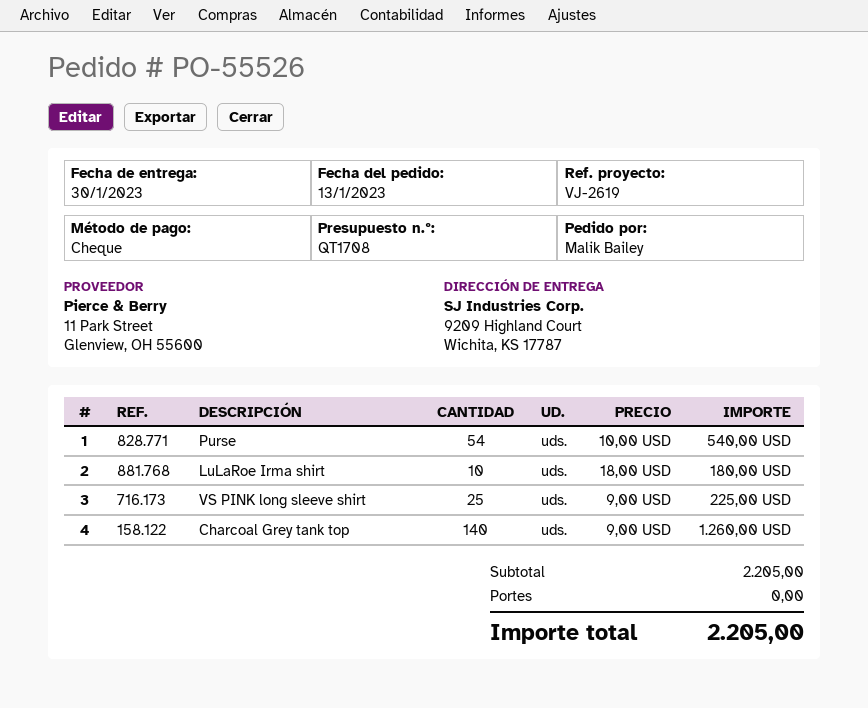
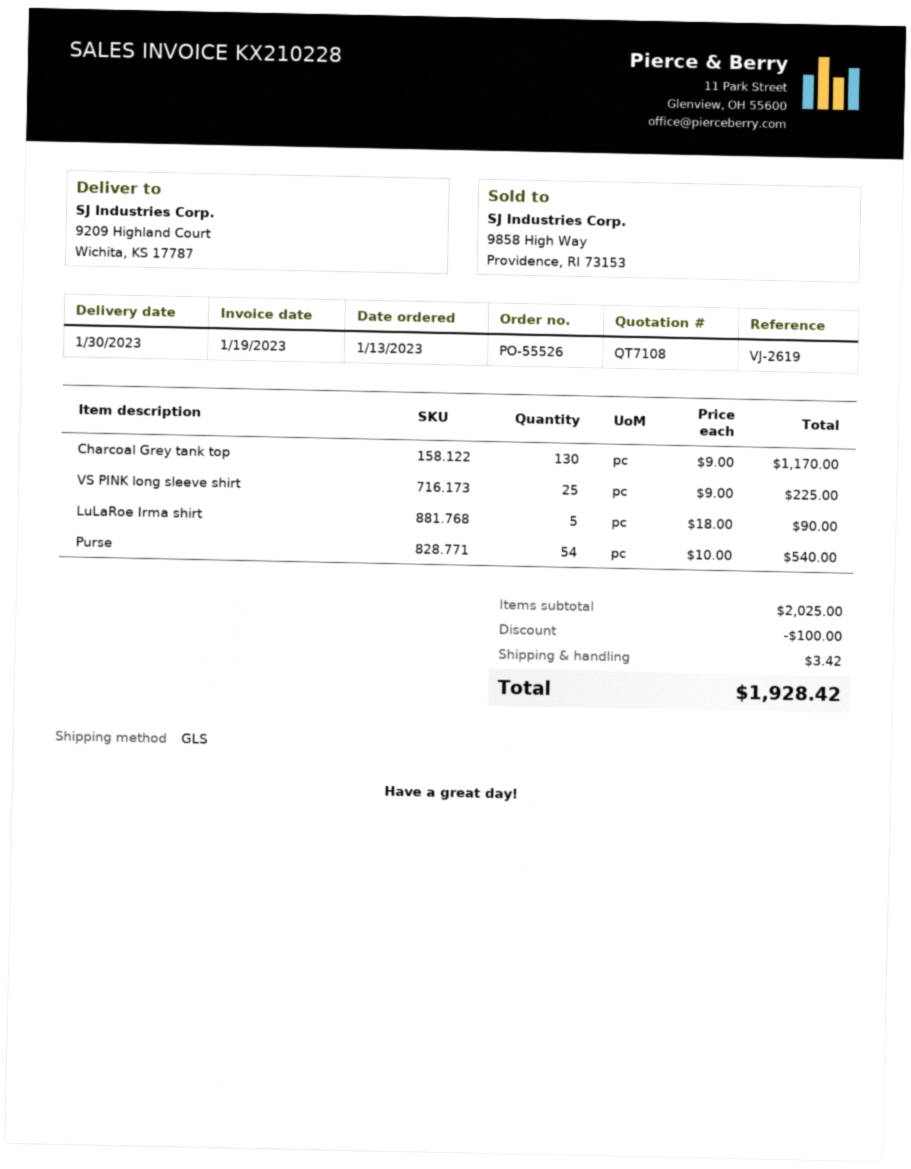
quote number: QT1708 -> QT7108
LuLaRoe Irma shirt: 10 x 18.00 = 180.00 -> 5 x 18.00 = 90.00
Charcoal Grey tank top: 140 x 9.00 = 1260.00 -> 130 x 9.00 = 1170.00
subtotal: 2205.00 -> 2025.00
discount: none -> 100.00
shipping: 0.00 -> 3.42
total: 2205.00 -> 1928.42

